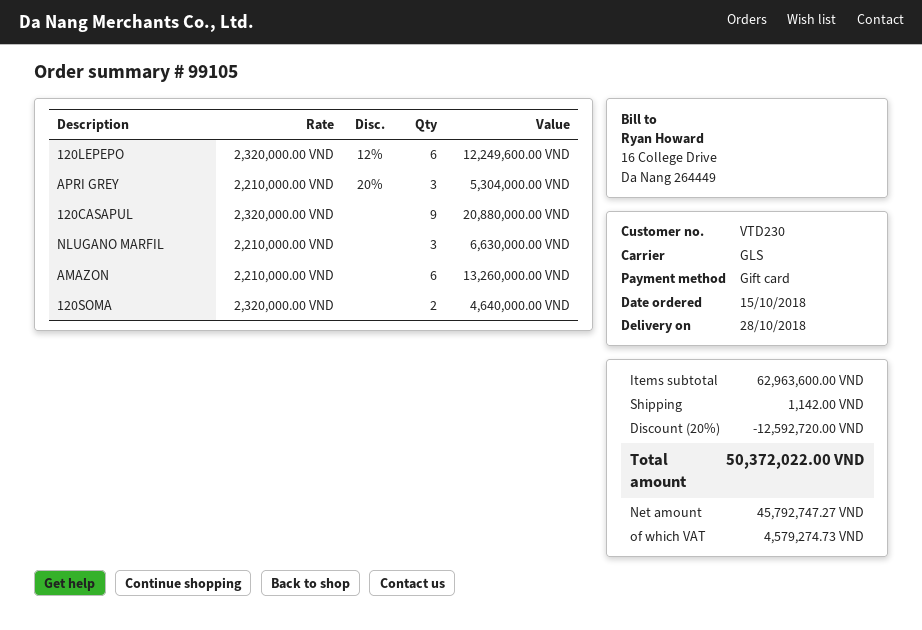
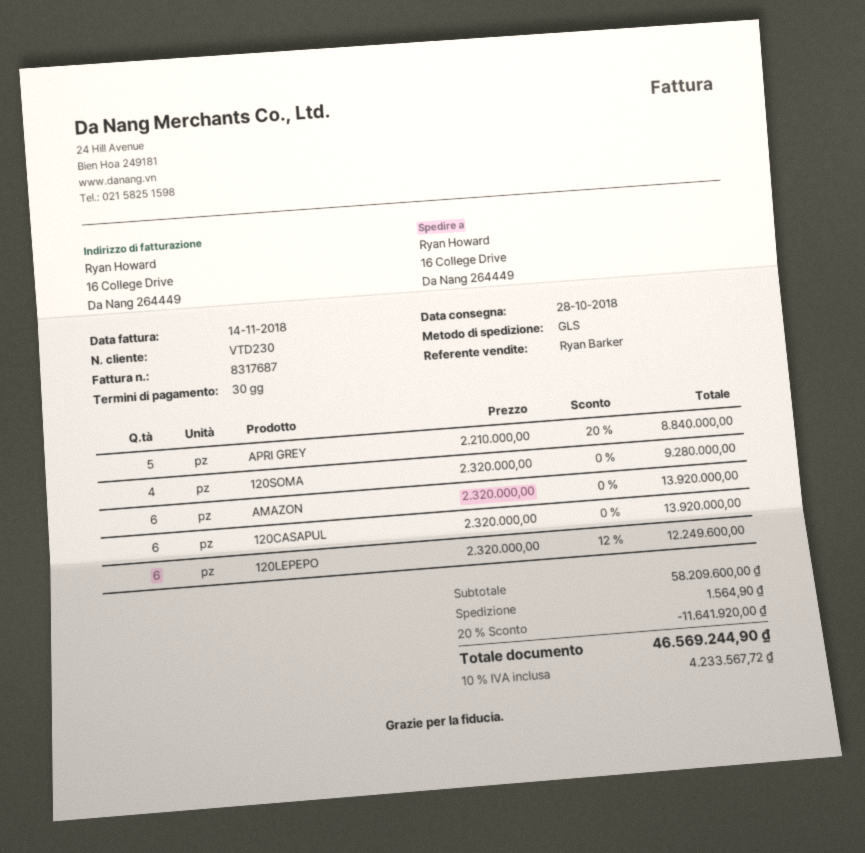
APRI GREY: 3 x 2210000.00 - 20% = 5304000.00 -> 5 x 2210000.00 - 20% = 8840000.00
120CASAPUL: 9 x 2320000.00 = 20880000.00 -> 6 x 2320000.00 = 13920000.00
NLUGANO MARFIL: 3 x 2210000.00 = 6630000.00 -> none
AMAZON: 6 x 2210000.00 = 13260000.00 -> 6 x 2320000.00 = 13920000.00
120SOMA: 2 x 2320000.00 = 4640000.00 -> 4 x 2320000.00 = 9280000.00
subtotal: 62963600.00 -> 58209600.00
discount: 20% = 12592720.00 -> 20% = 11641920.00
shipping: 1142.00 -> 1564.90
tax: 4579274.73 -> 4233567.72
total: 50372022.00 -> 46569244.90

